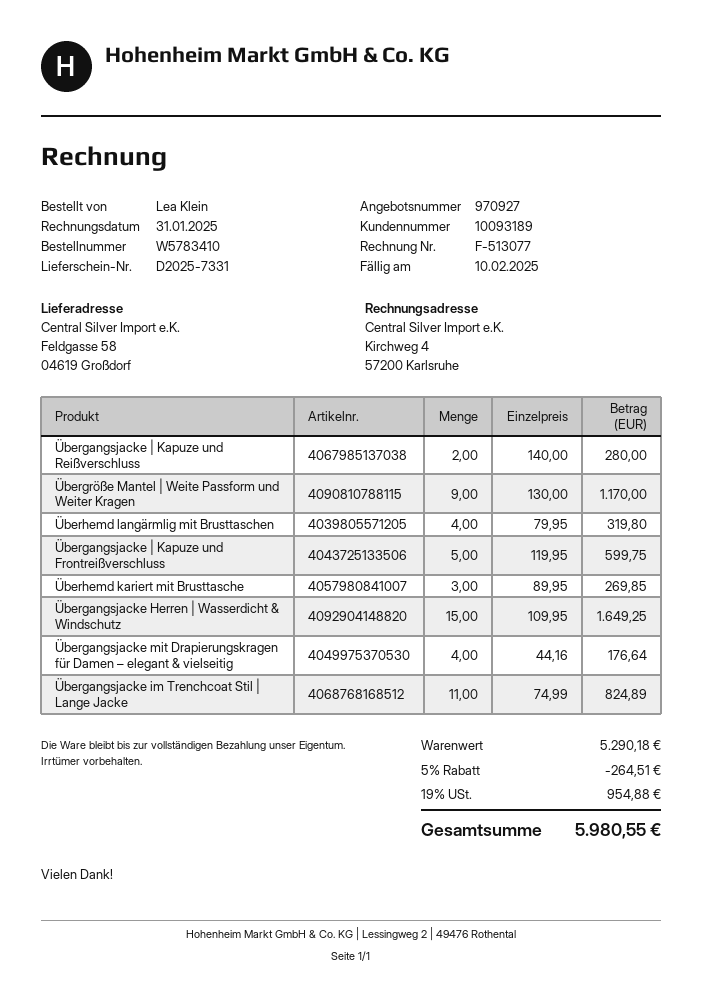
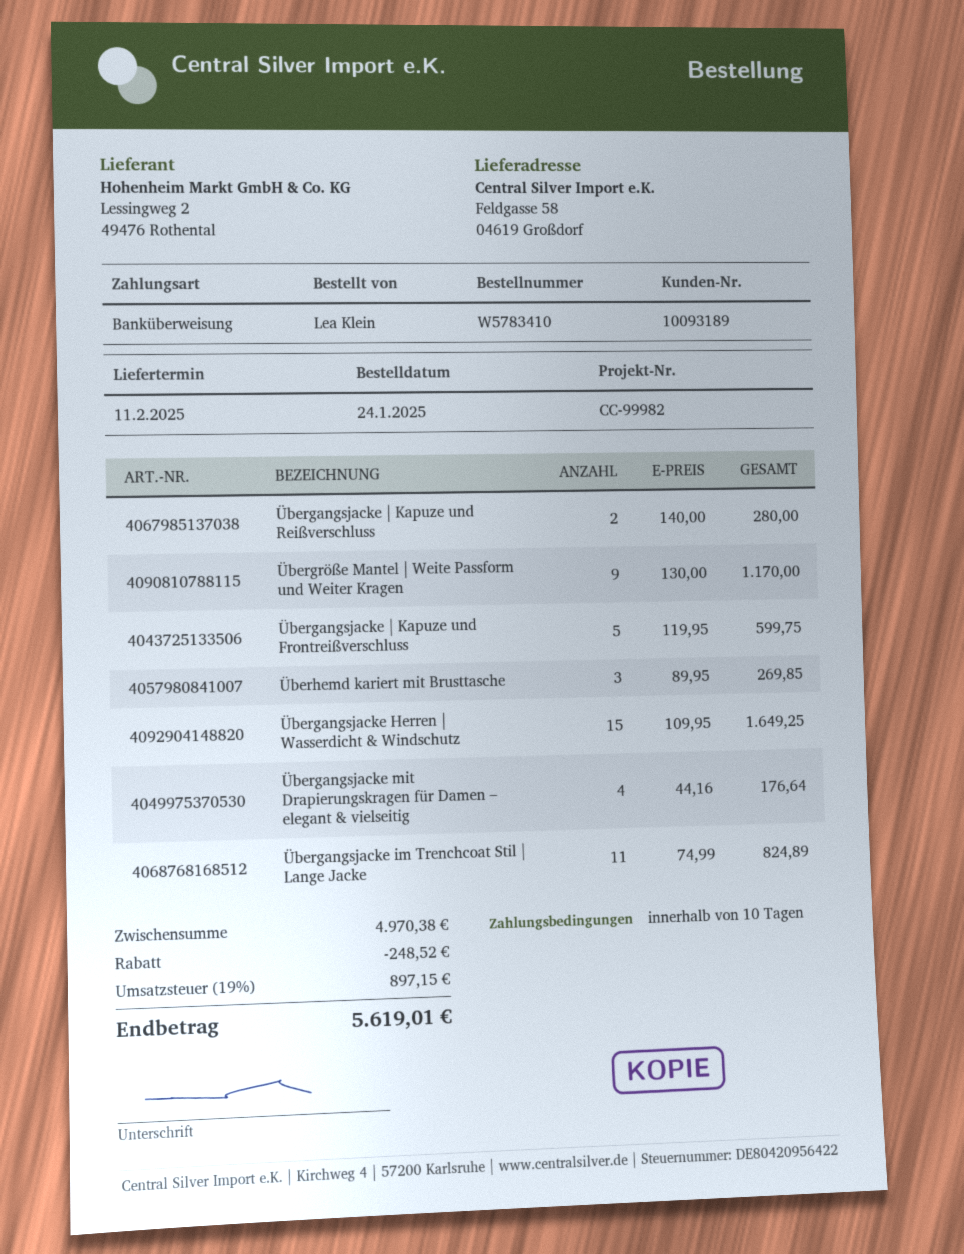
Überhemd langärmlig mit Brusttaschen: 4 x 79.95 = 319.80 -> none
subtotal: 5290.18 -> 4970.38
discount: 264.51 -> 248.52
tax: 19% = 954.88 -> 19% = 897.15
total: 5980.55 -> 5619.01

